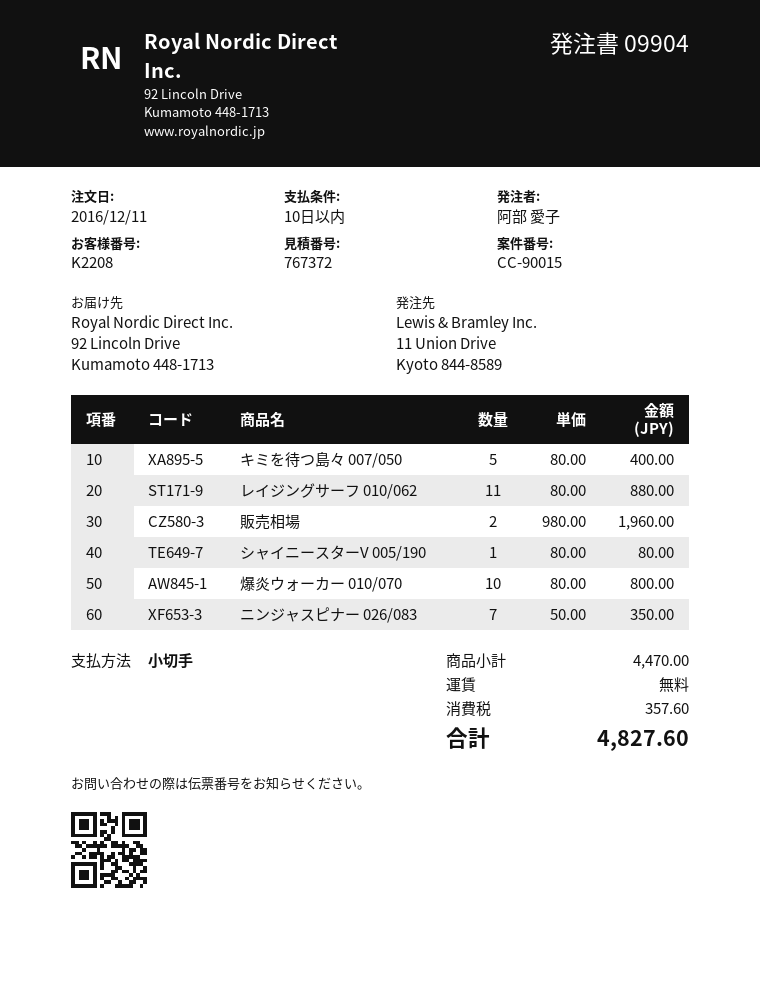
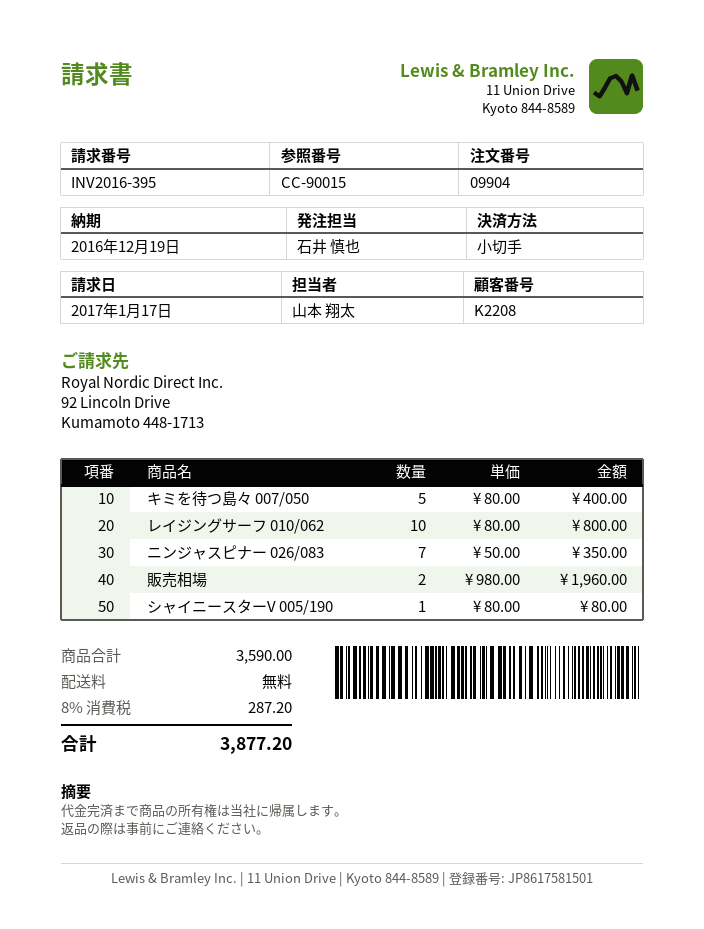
ordered by: 阿部 愛子 -> 石井 慎也
レイジングサーフ 010/062: 11 x 80.00 = 880.00 -> 10 x 80.00 = 800.00
爆炎ウォーカー 010/070: 10 x 80.00 = 800.00 -> none
subtotal: 4470.00 -> 3590.00
tax: 357.60 -> 287.20
total: 4827.60 -> 3877.20

